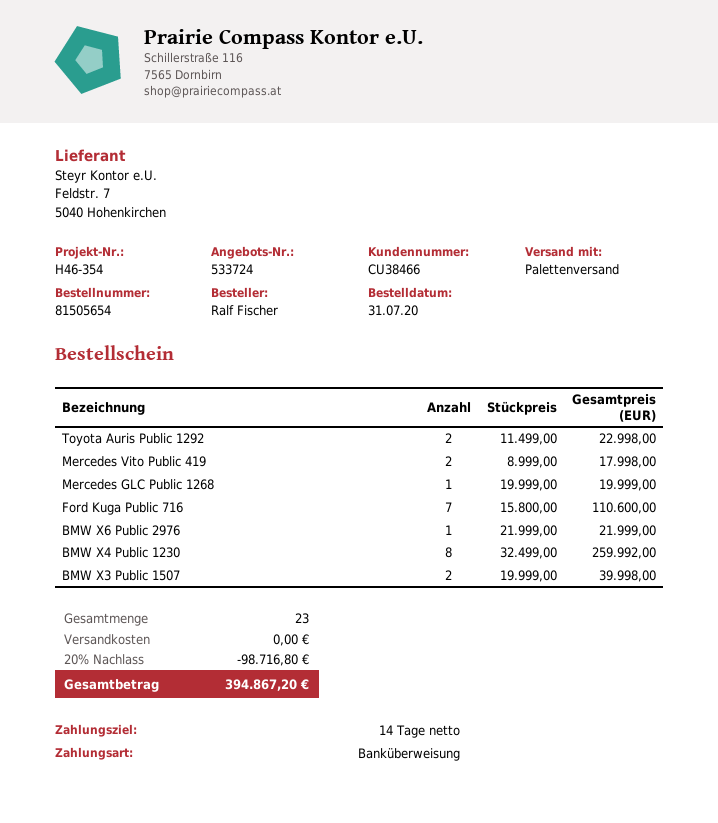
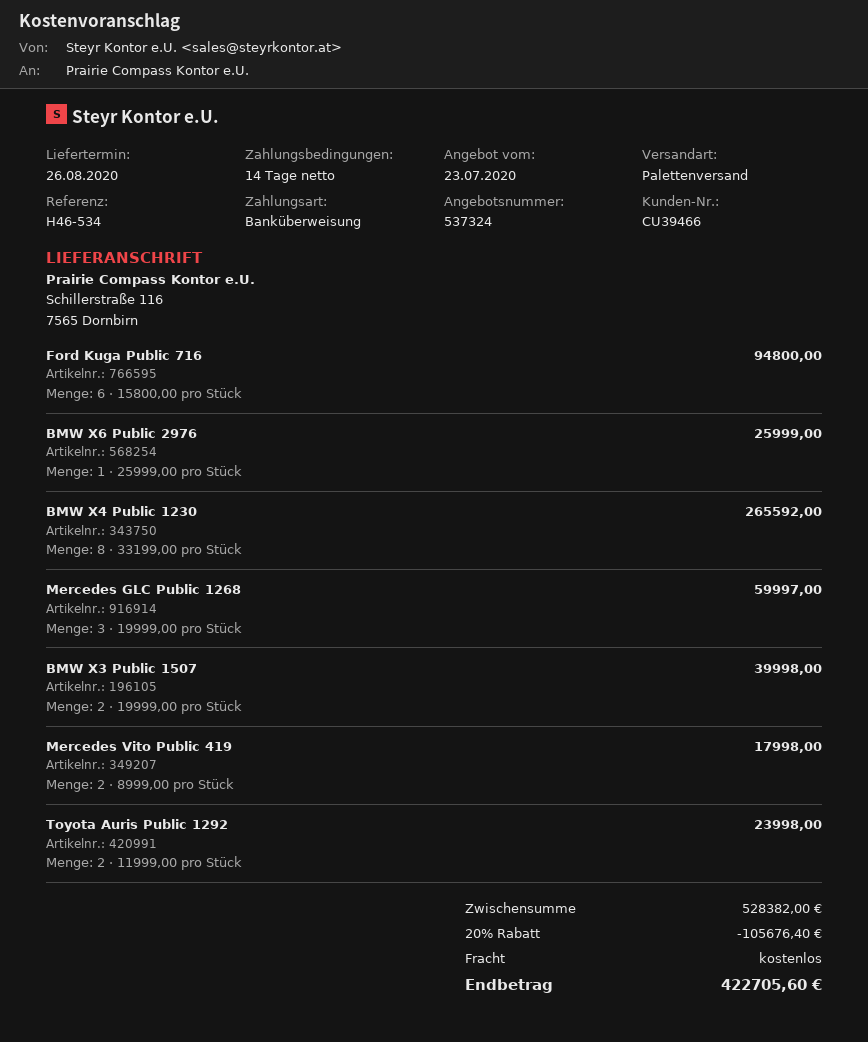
quote number: 533724 -> 537324
customer number: CU38466 -> CU39466
reference: H46-354 -> H46-534
Toyota Auris Public 1292: 2 x 11499.00 = 22998.00 -> 2 x 11999.00 = 23998.00
Mercedes GLC Public 1268: 1 x 19999.00 = 19999.00 -> 3 x 19999.00 = 59997.00
Ford Kuga Public 716: 7 x 15800.00 = 110600.00 -> 6 x 15800.00 = 94800.00
BMW X6 Public 2976: 1 x 21999.00 = 21999.00 -> 1 x 25999.00 = 25999.00
BMW X4 Public 1230: 8 x 32499.00 = 259992.00 -> 8 x 33199.00 = 265592.00
discount: 20% = 98716.80 -> 20% = 105676.40
total: 394867.20 -> 422705.60

